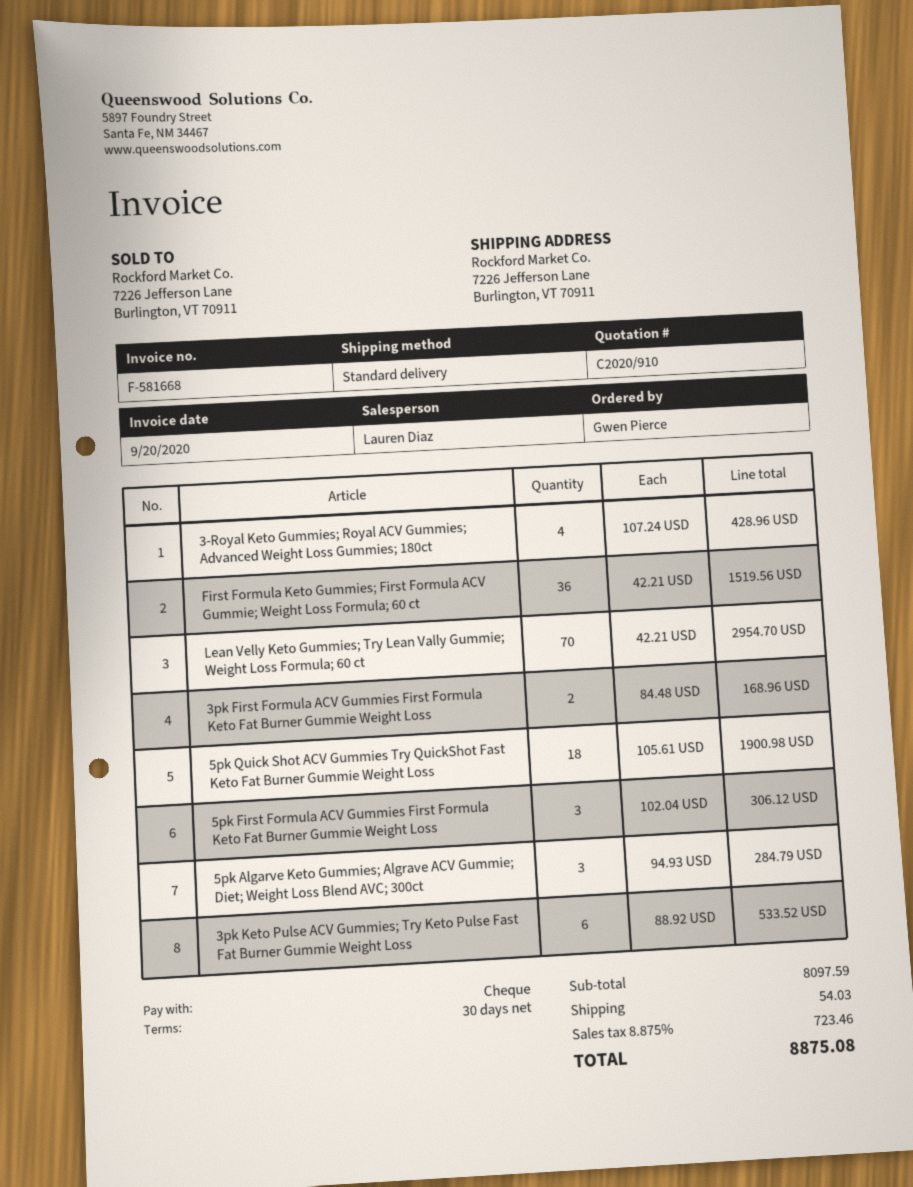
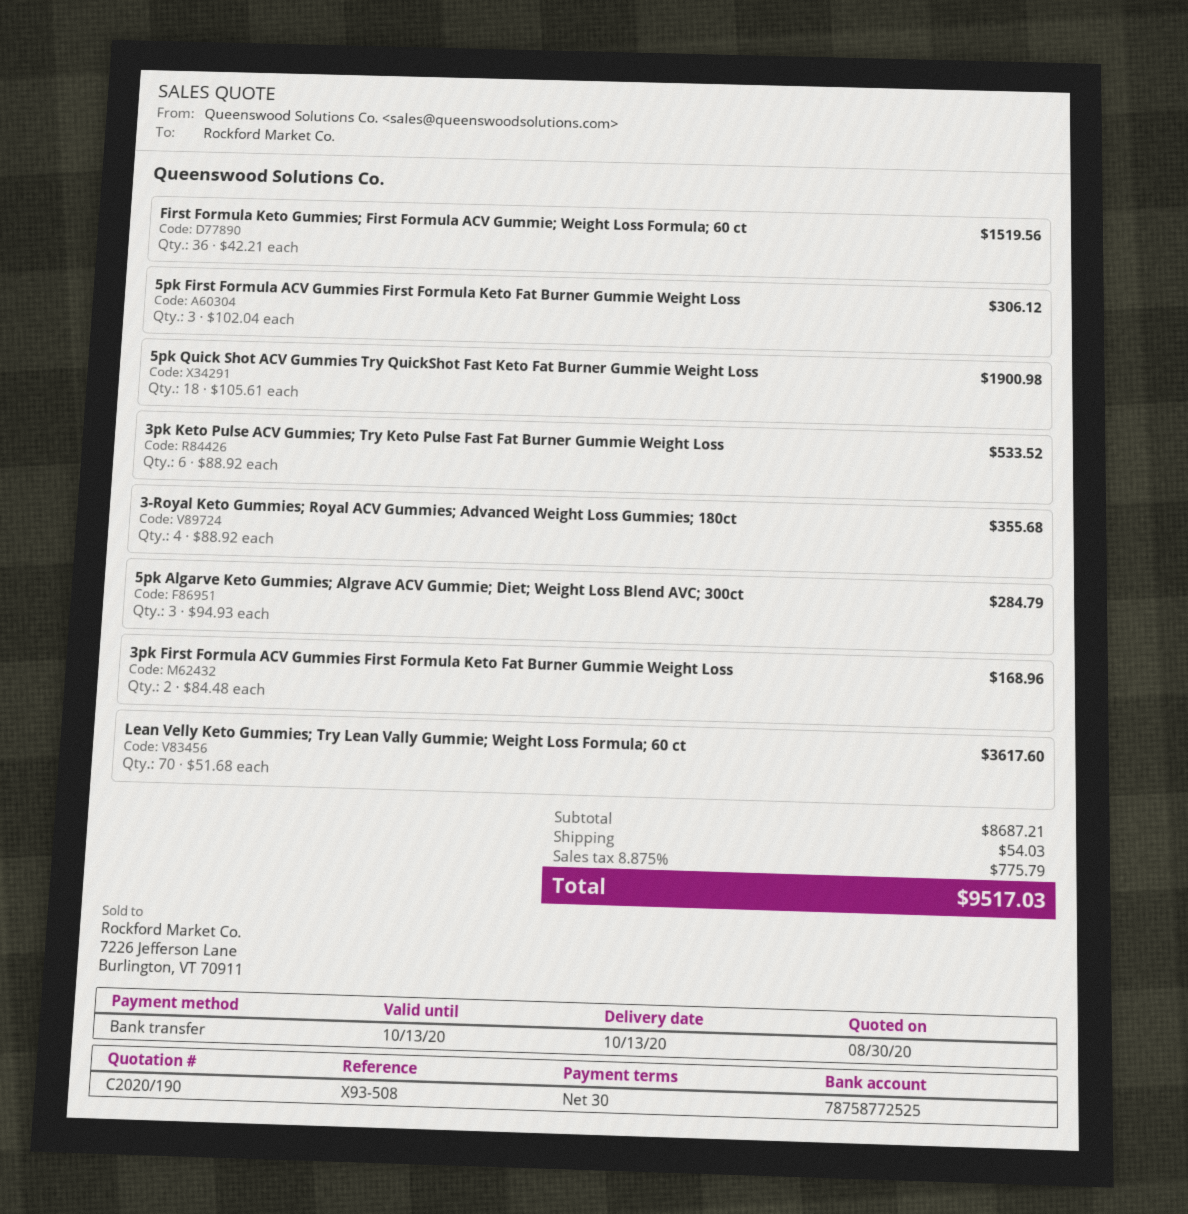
quote number: C2020/910 -> C2020/190
payment method: cheque -> bank transfer
3-Royal Keto Gummies; Royal ACV Gummies; Advanced Weight Loss Gummies; 180ct: 4 x 107.24 = 428.96 -> 4 x 88.92 = 355.68
Lean Velly Keto Gummies; Try Lean Vally Gummie; Weight Loss Formula; 60 ct: 70 x 42.21 = 2954.70 -> 70 x 51.68 = 3617.60
subtotal: 8097.59 -> 8687.21
tax: 8.875% = 723.46 -> 8.875% = 775.79
total: 8875.08 -> 9517.03

